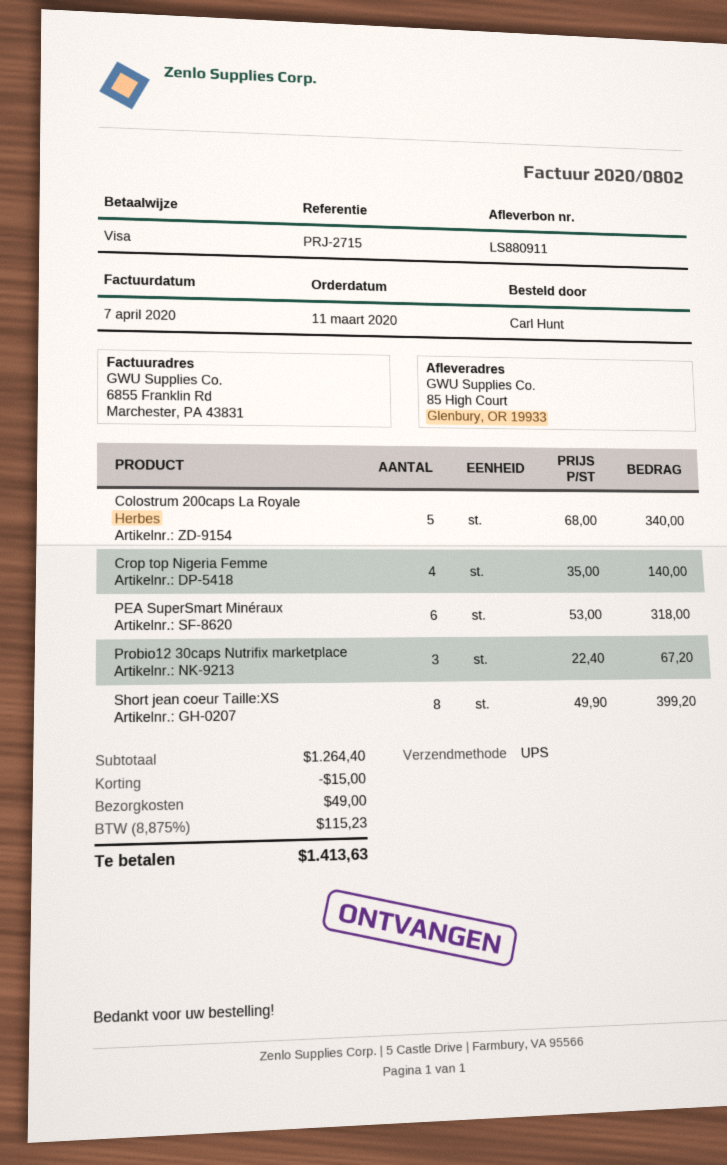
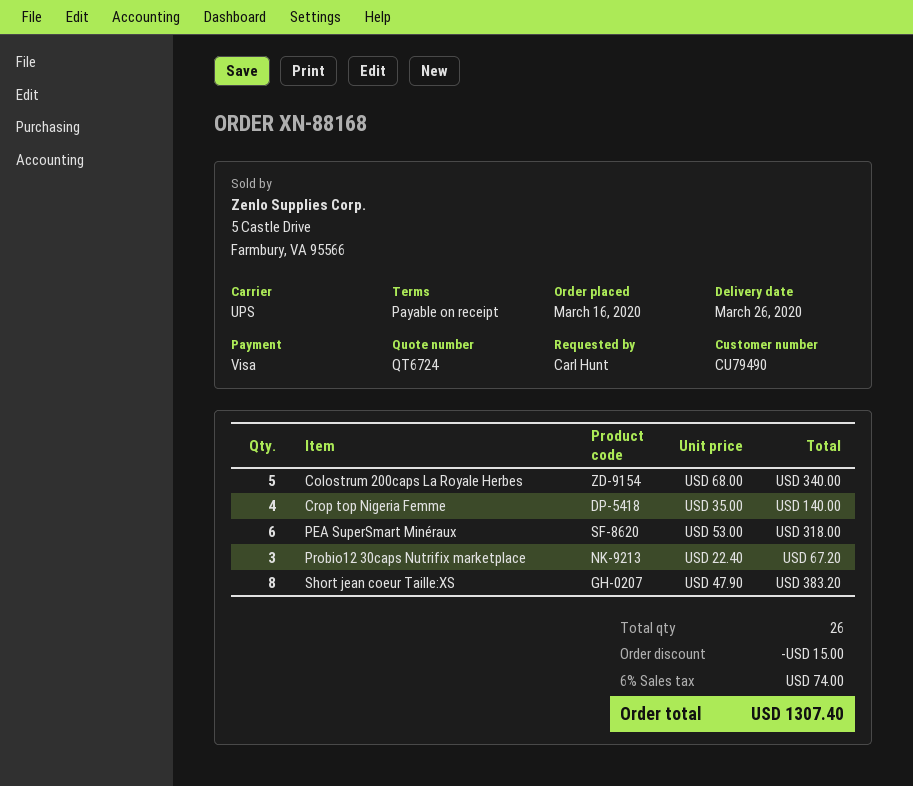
order date: 2020-03-11 -> 2020-03-16
Short jean coeur Taille:XS: 8 x 49.90 = 399.20 -> 8 x 47.90 = 383.20
shipping: 49.00 -> none
tax: 8.875% = 115.23 -> 6% = 74.00
total: 1413.63 -> 1307.40

